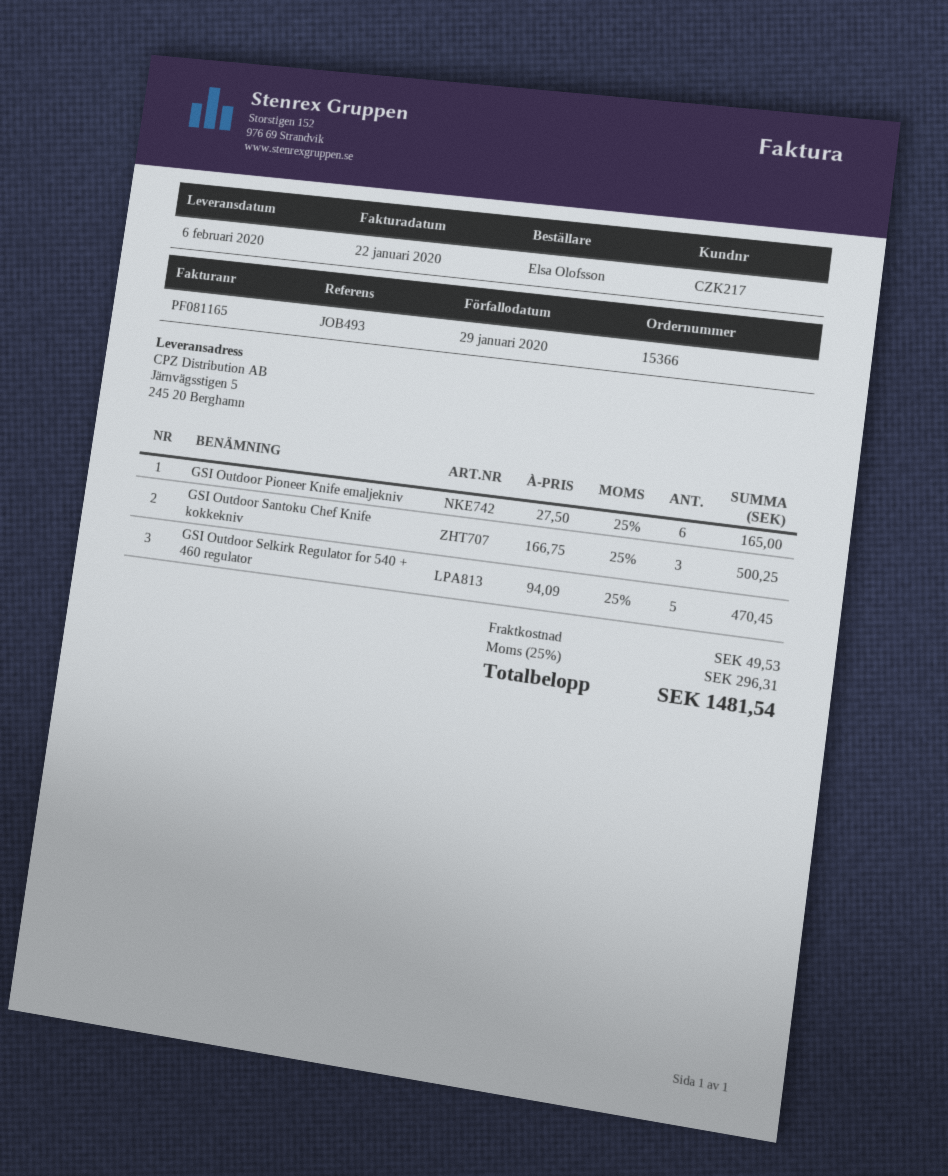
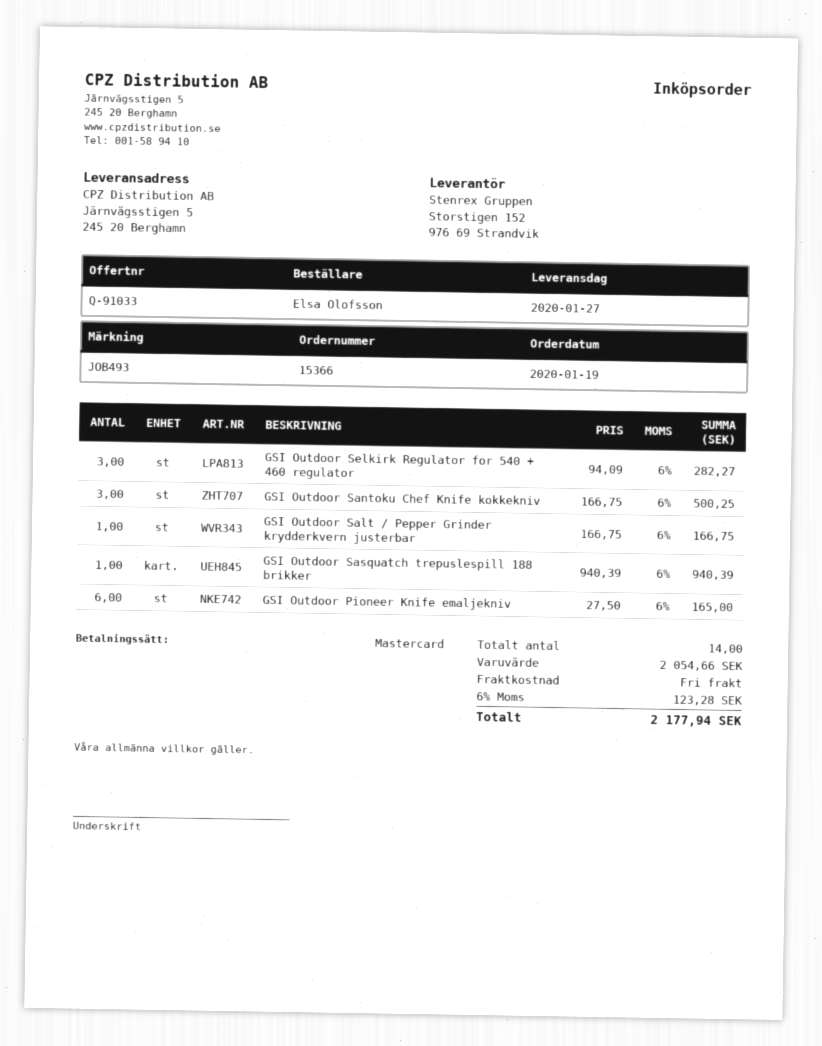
delivery date: 2020-02-06 -> 2020-01-27
GSI Outdoor Selkirk Regulator for 540 + 460 regulator: 5 x 94.09 = 470.45 -> 3 x 94.09 = 282.27
GSI Outdoor Salt / Pepper Grinder krydderkvern justerbar: none -> 1 x 166.75 = 166.75
GSI Outdoor Sasquatch trepuslespill 188 brikker: none -> 1 x 940.39 = 940.39
shipping: 49.53 -> 0.00
tax: 25% = 296.31 -> 6% = 123.28
total: 1481.54 -> 2177.94

